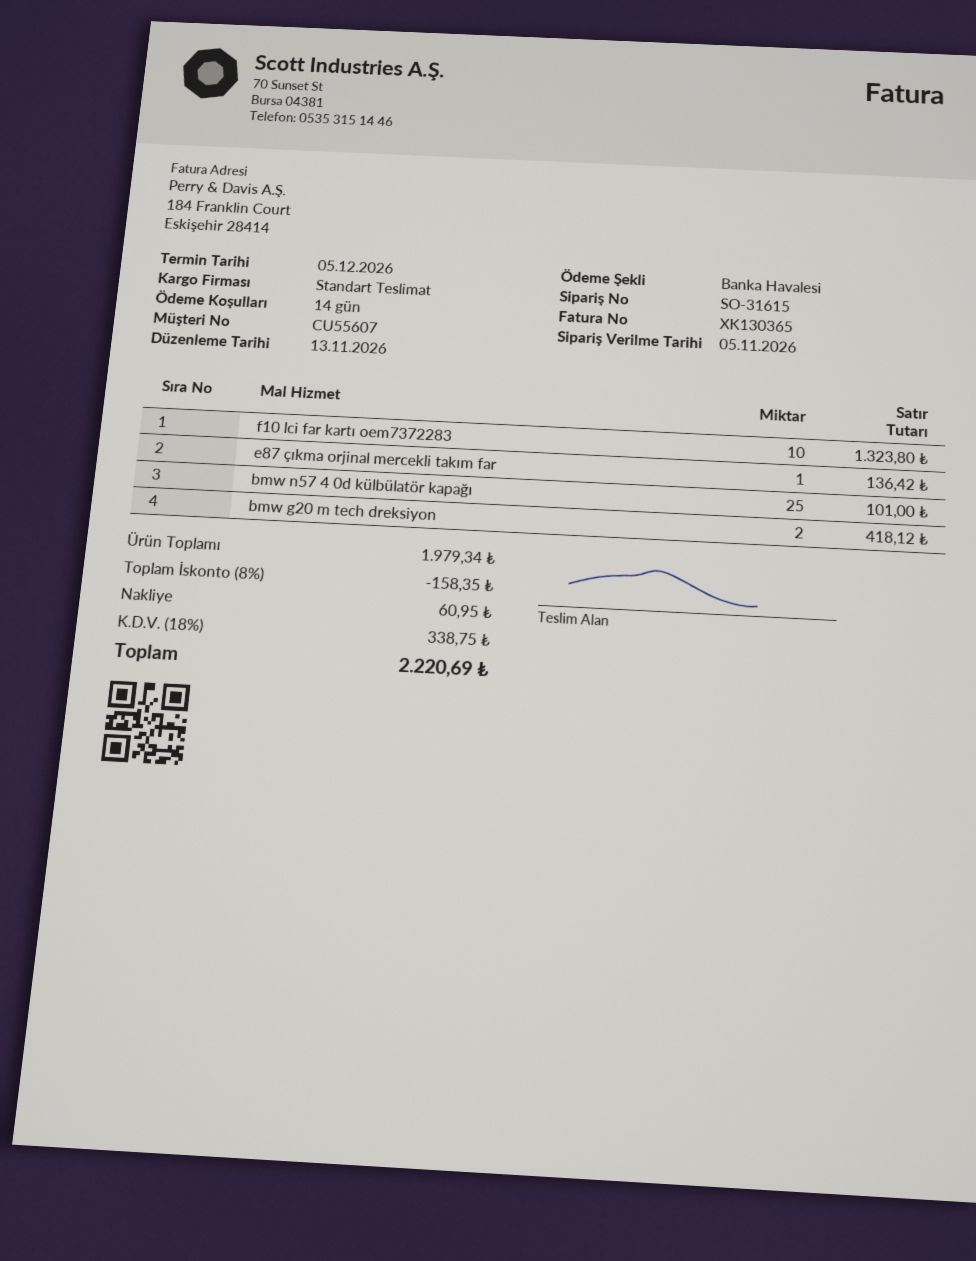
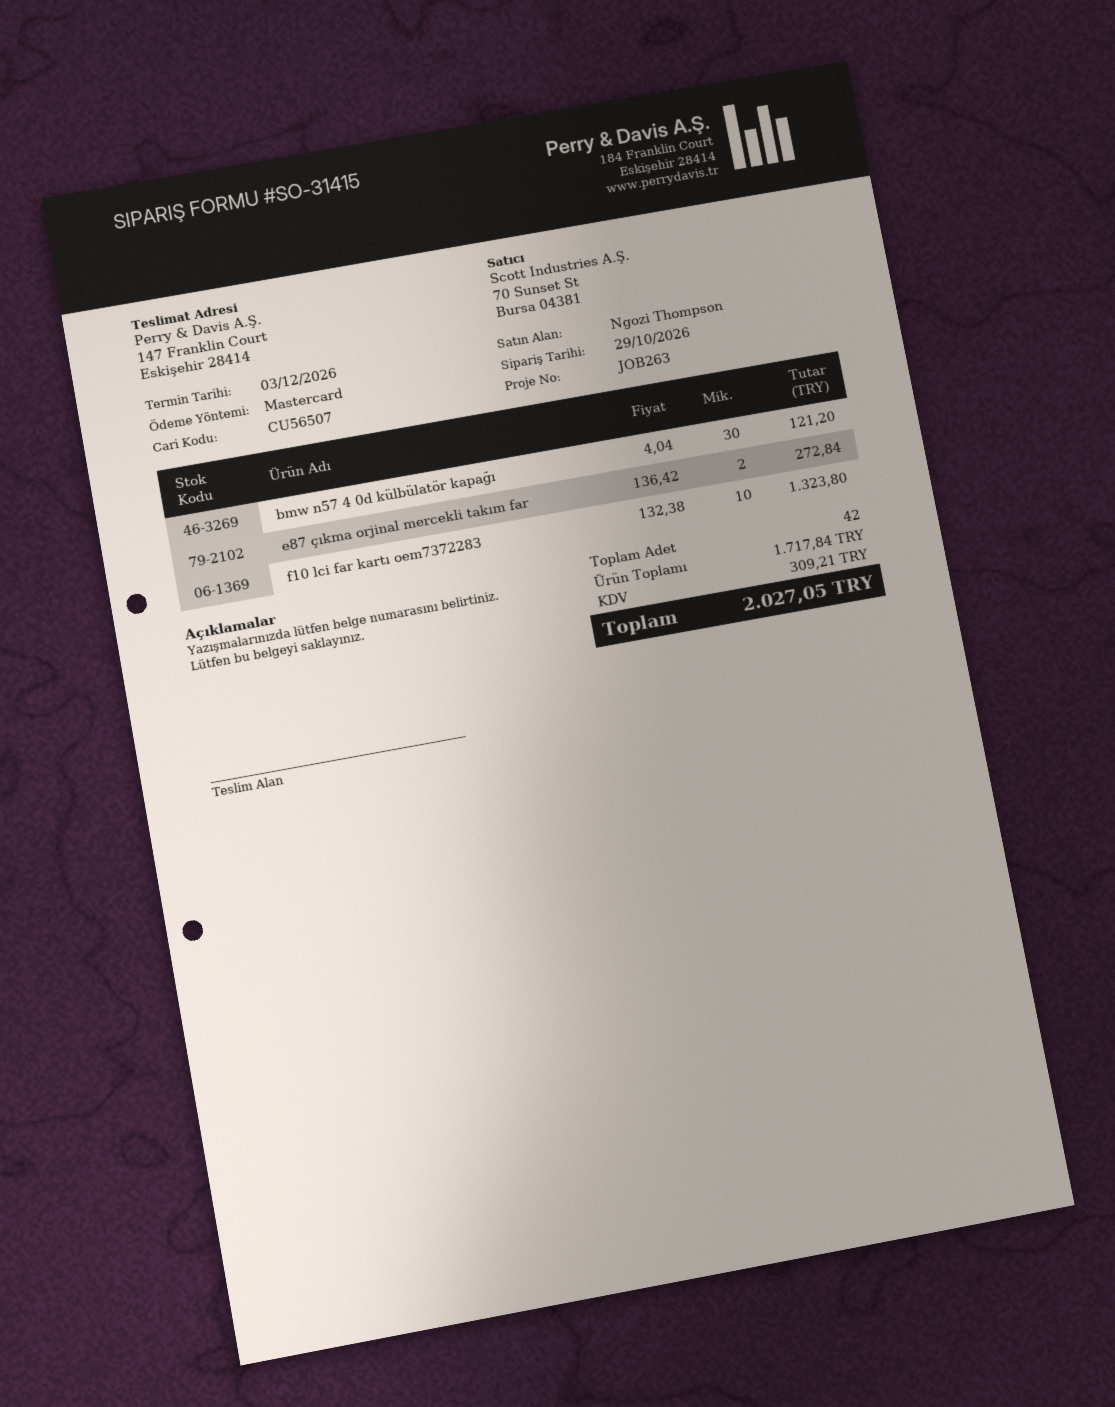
order number: SO-31615 -> SO-31415
order date: 2026-11-05 -> 2026-10-29
delivery date: 2026-12-05 -> 2026-12-03
customer number: CU55607 -> CU56507
payment method: bank transfer -> Mastercard
e87 çıkma orjinal mercekli takım far: 1 for 136.42 -> 2 for 272.84
bmw n57 4 0d külbülatör kapağı: 25 for 101.00 -> 30 for 121.20
bmw g20 m tech dreksiyon: 2 for 418.12 -> none
subtotal: 1979.34 -> 1717.84
discount: 8% = 158.35 -> none
shipping: 60.95 -> none
tax: 338.75 -> 309.21
total: 2220.69 -> 2027.05

